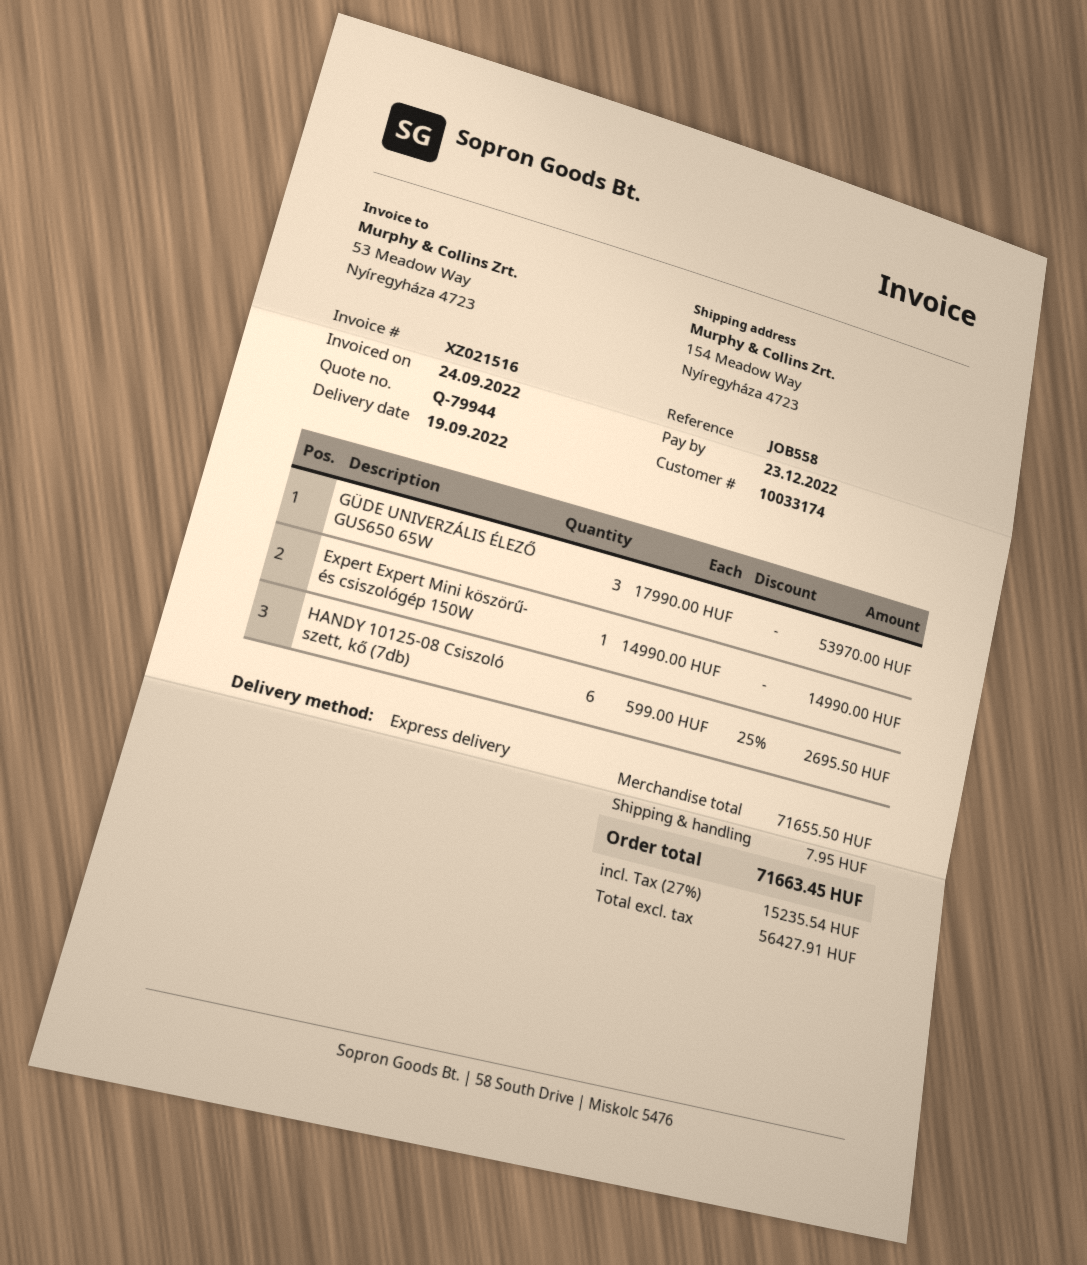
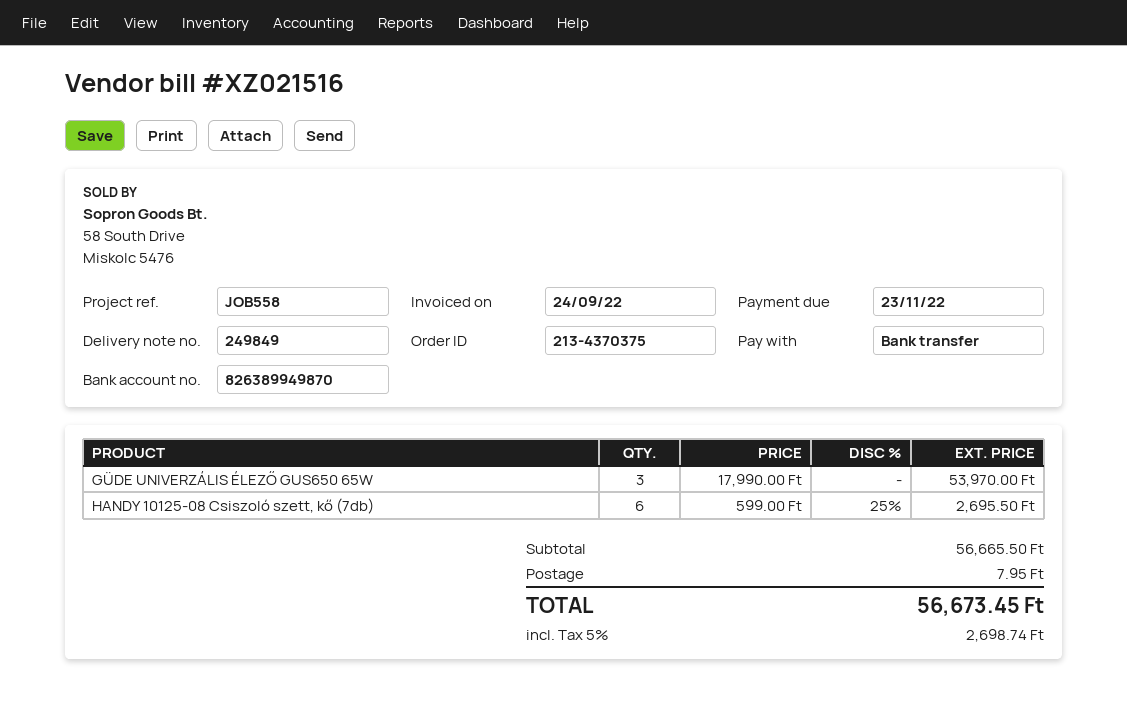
due date: 2022-12-23 -> 2022-11-23
Expert Expert Mini köszörű- és csiszológép 150W: 1 x 14990.00 = 14990.00 -> none
subtotal: 71655.50 -> 56665.50
tax: 27% = 15235.54 -> 5% = 2698.74
total: 71663.45 -> 56673.45

